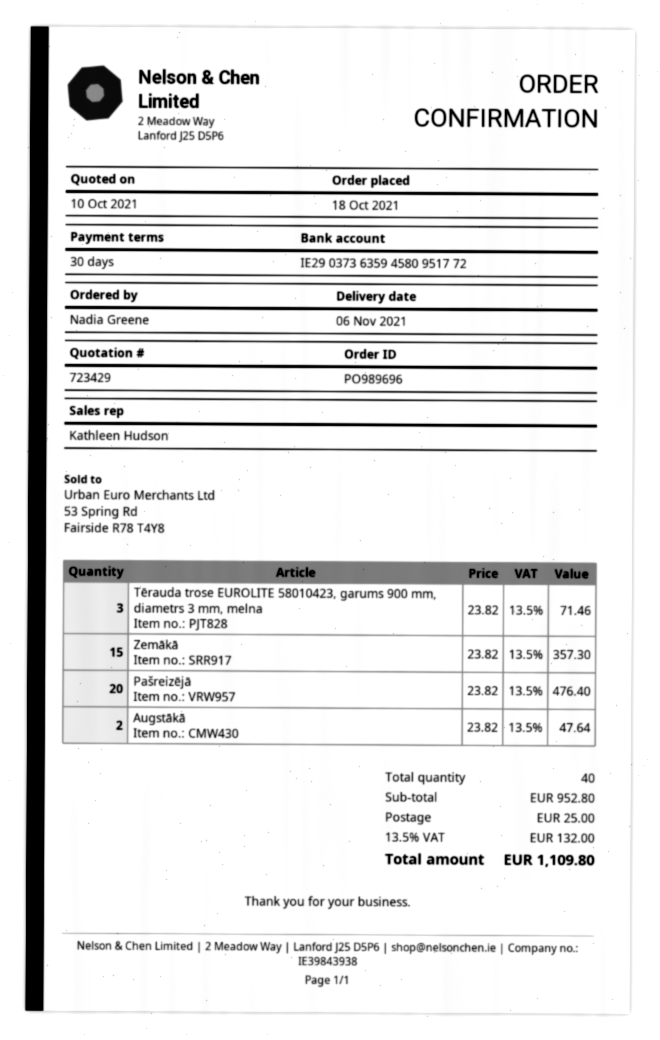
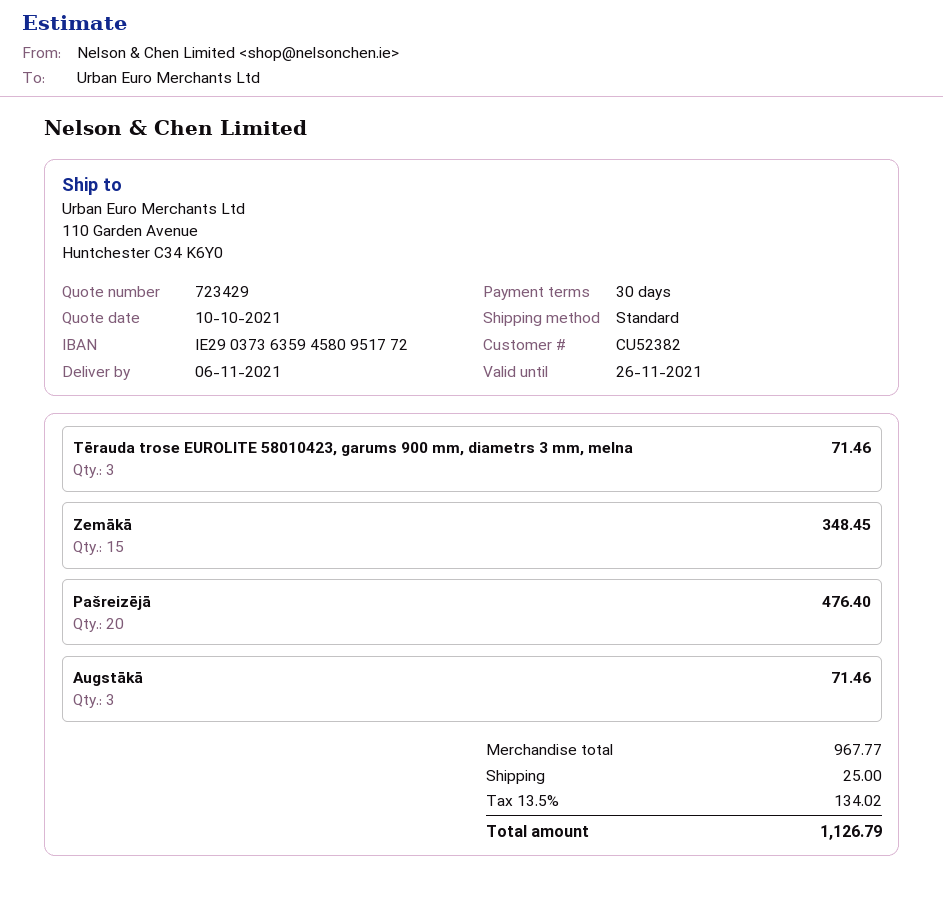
Zemākā: 15 for 357.30 -> 15 for 348.45
Augstākā: 2 for 47.64 -> 3 for 71.46
subtotal: 952.80 -> 967.77
tax: 13.5% = 132.00 -> 13.5% = 134.02
total: 1109.80 -> 1126.79

